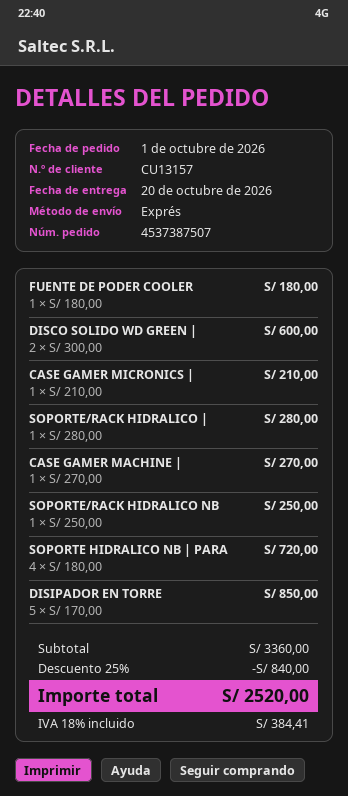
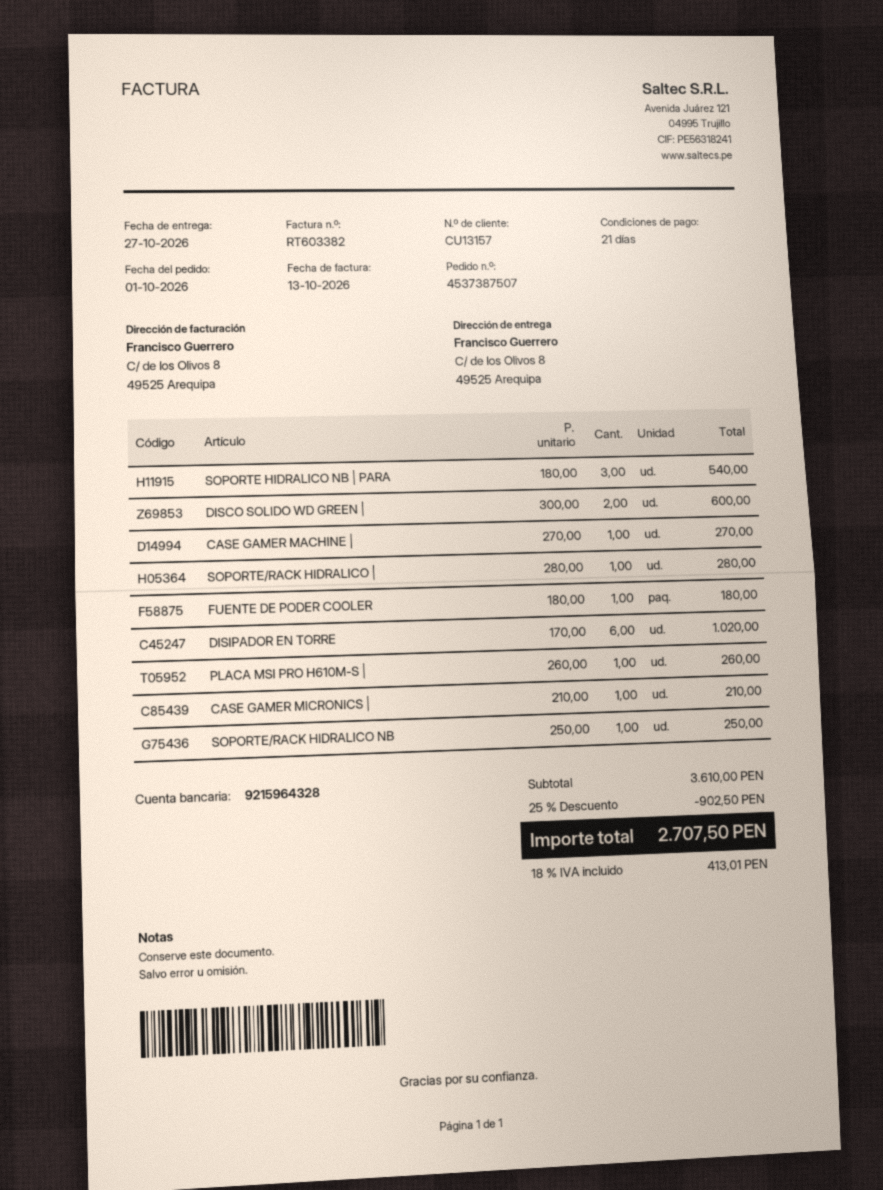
delivery date: 2026-10-20 -> 2026-10-27
SOPORTE HIDRALICO NB | PARA: 4 x 180.00 = 720.00 -> 3 x 180.00 = 540.00
DISIPADOR EN TORRE: 5 x 170.00 = 850.00 -> 6 x 170.00 = 1020.00
PLACA MSI PRO H610M-S |: none -> 1 x 260.00 = 260.00
subtotal: 3360.00 -> 3610.00
discount: 25% = 840.00 -> 25% = 902.50
tax: 18% = 384.41 -> 18% = 413.01
total: 2520.00 -> 2707.50

